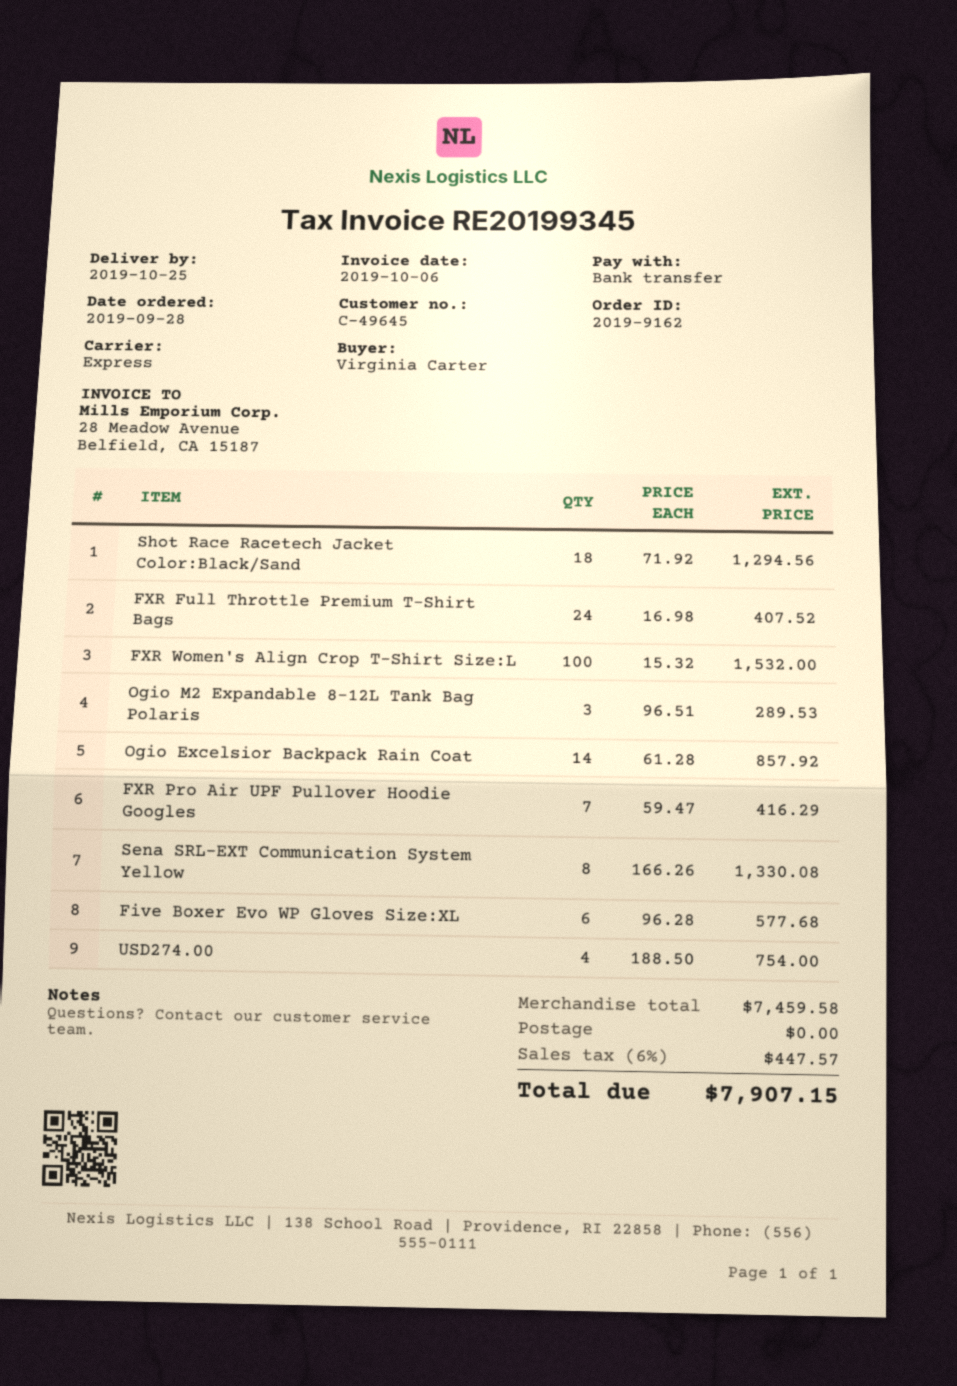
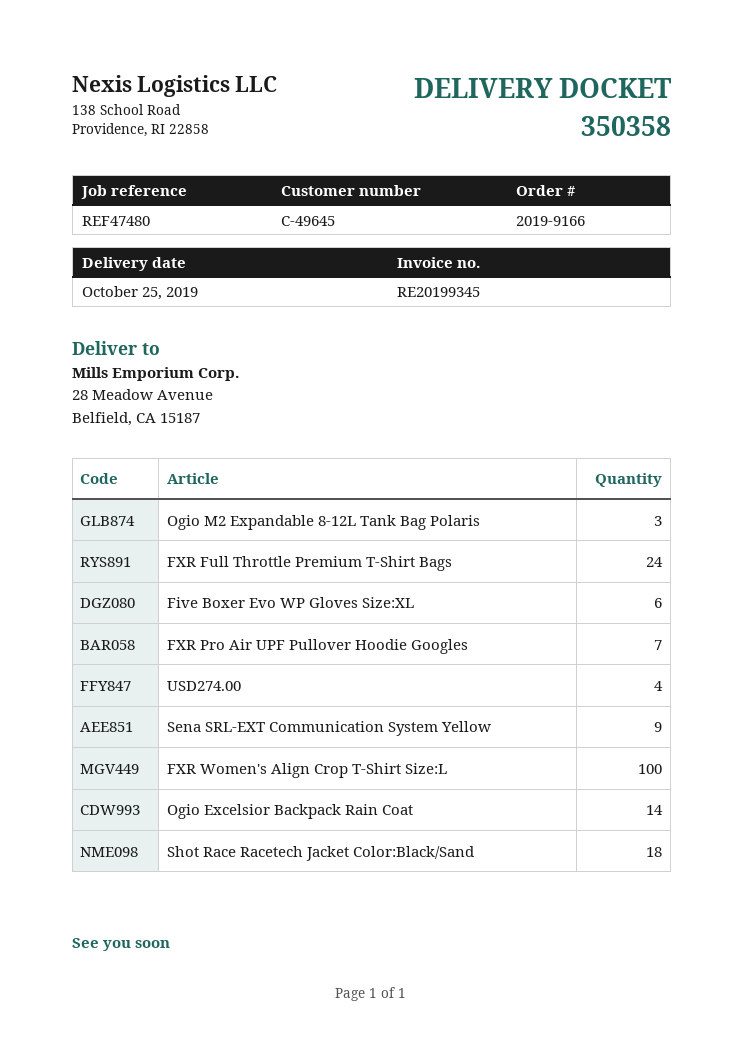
order number: 2019-9162 -> 2019-9166
Sena SRL-EXT Communication System Yellow: 8 -> 9

